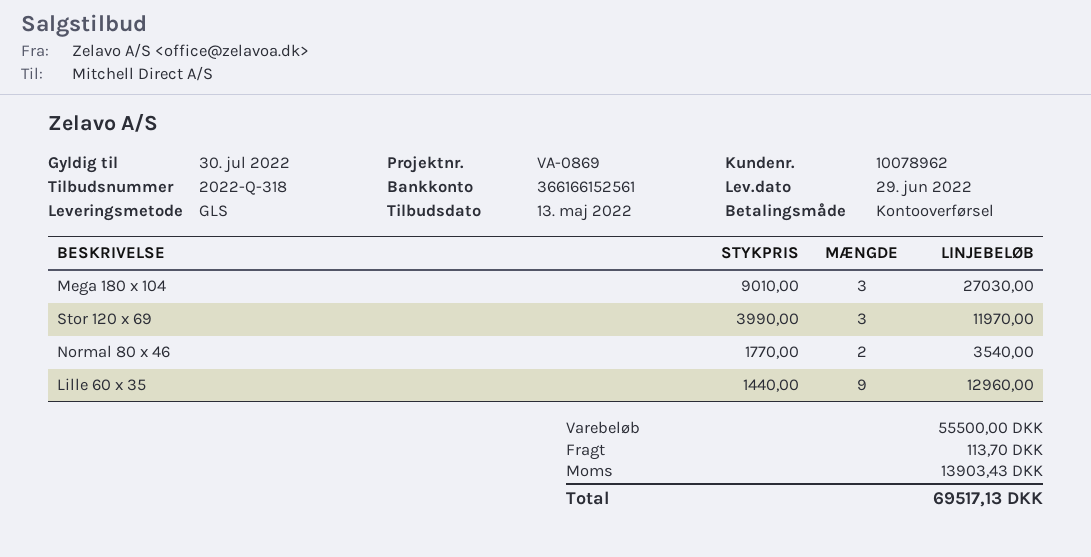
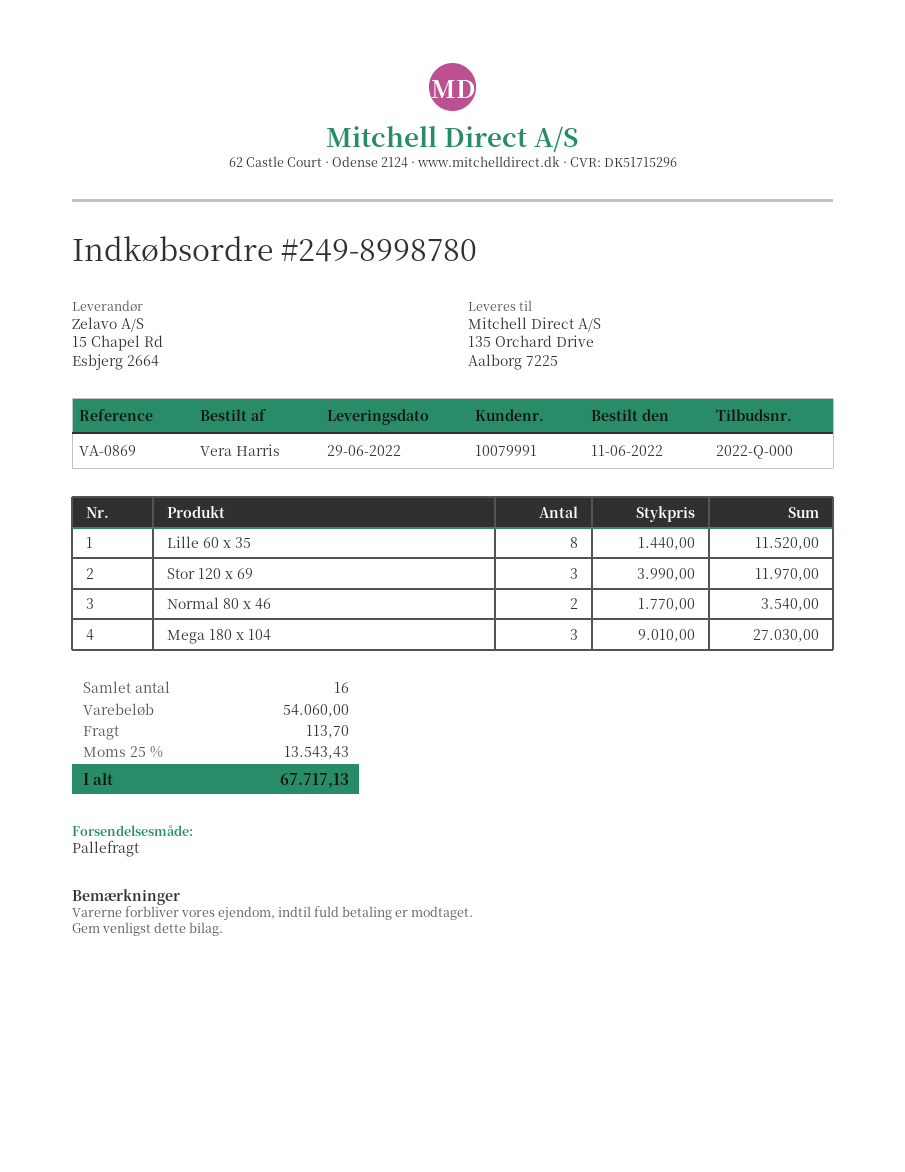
quote number: 2022-Q-318 -> 2022-Q-000
customer number: 10078962 -> 10079991
shipping method: GLS -> pallet freight
Lille 60 x 35: 9 x 1440.00 = 12960.00 -> 8 x 1440.00 = 11520.00
subtotal: 55500.00 -> 54060.00
tax: 13903.43 -> 13543.43
total: 69517.13 -> 67717.13

